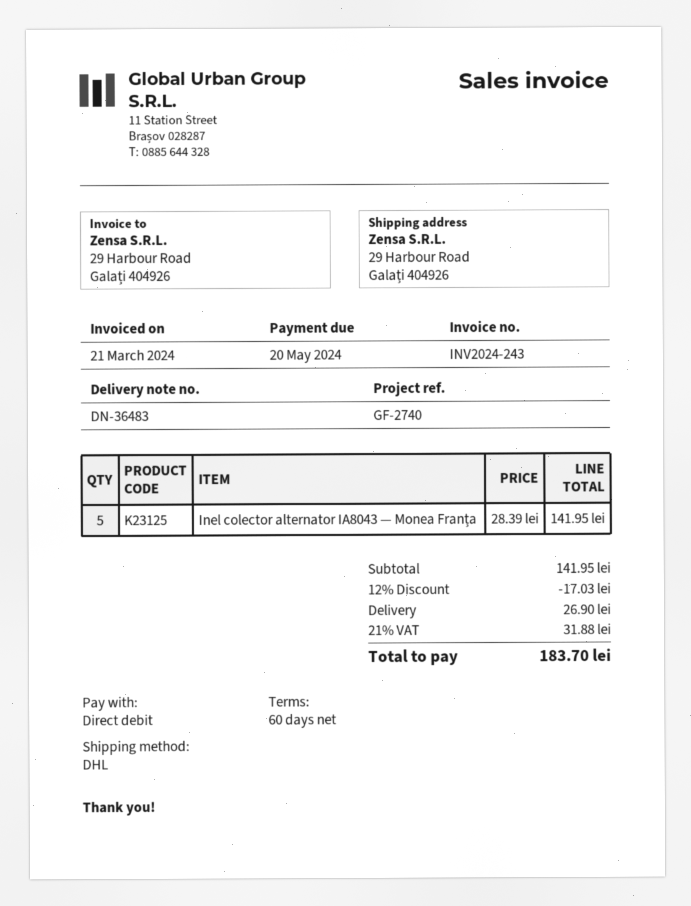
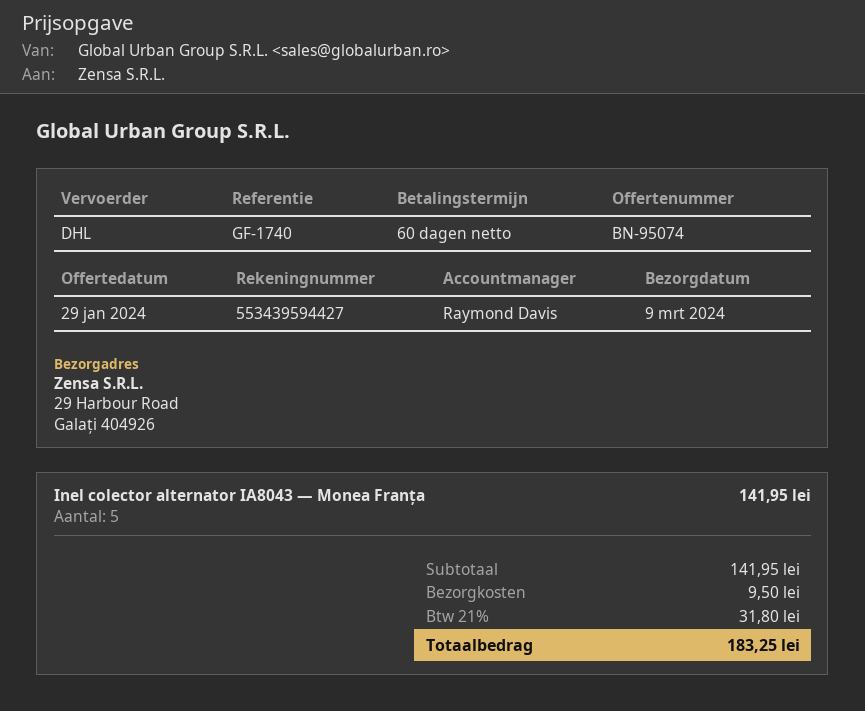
reference: GF-2740 -> GF-1740
discount: 12% = 17.03 -> none
shipping: 26.90 -> 9.50
tax: 21% = 31.88 -> 21% = 31.80
total: 183.70 -> 183.25

